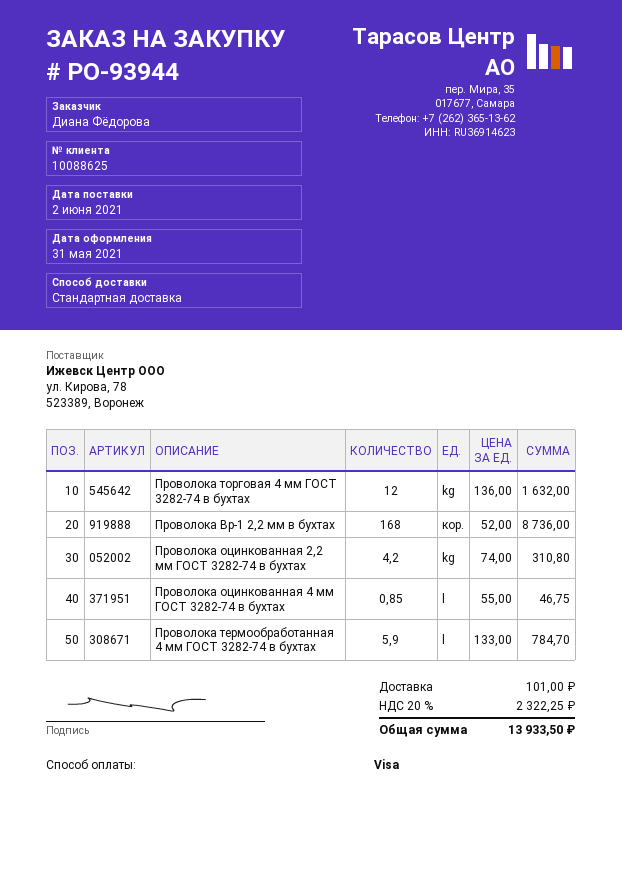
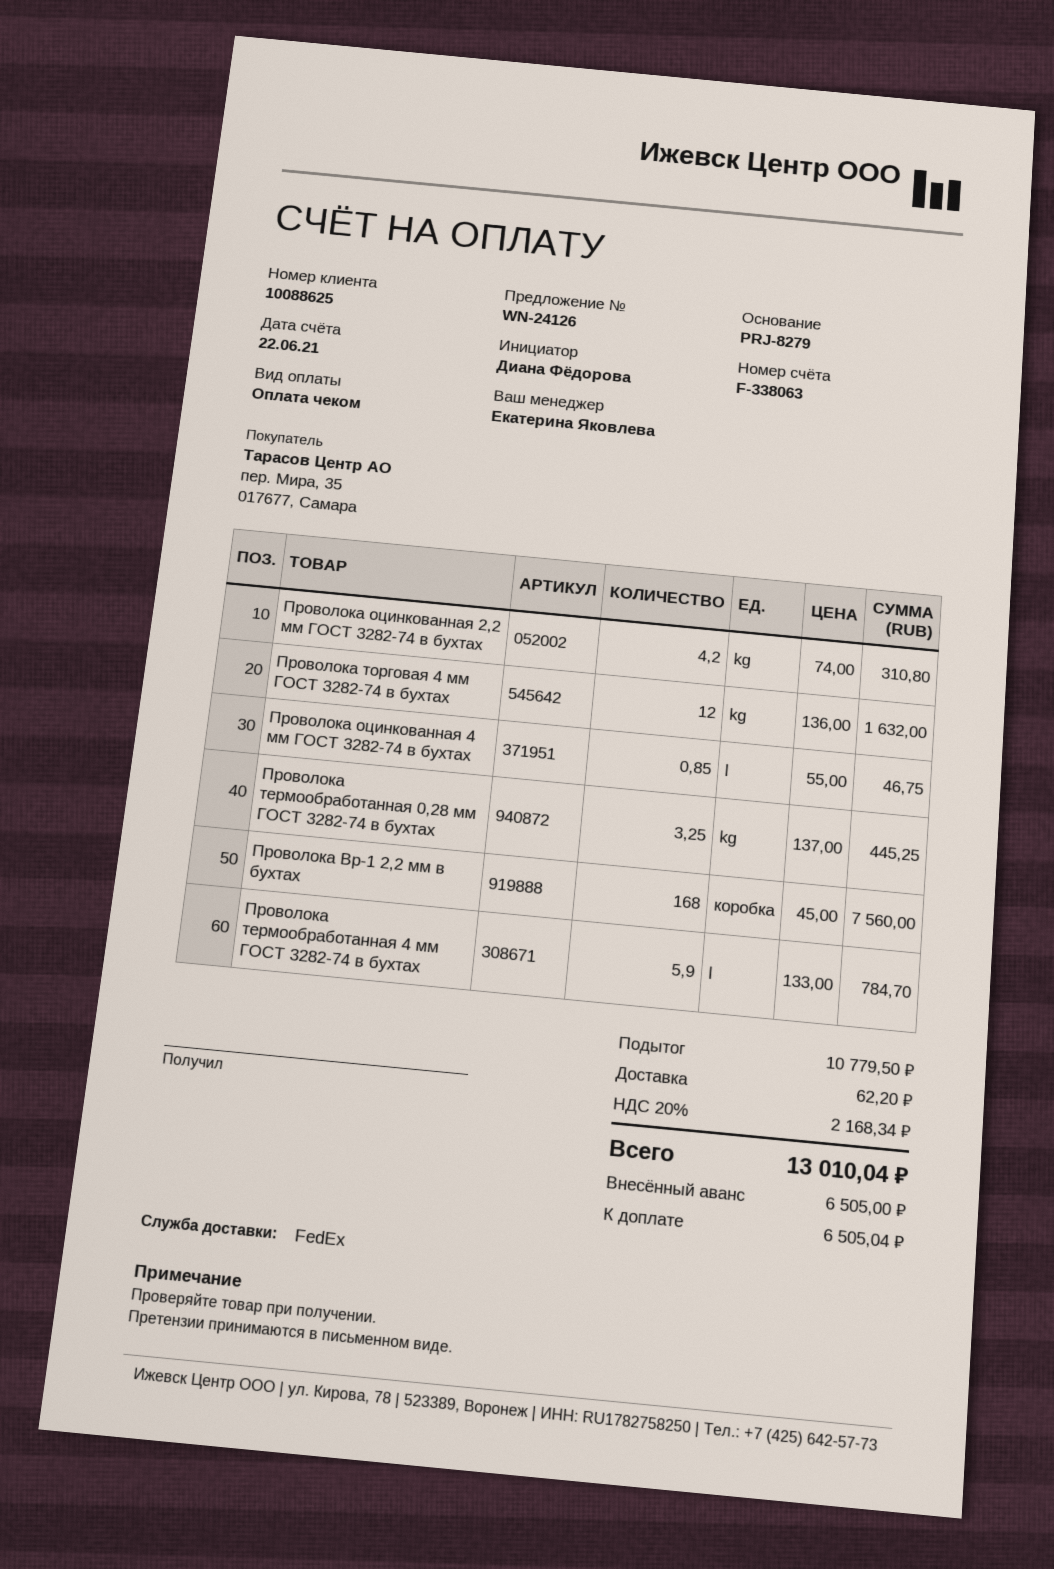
payment method: Visa -> cheque
shipping method: standard -> FedEx
Проволока Вр-1 2,2 мм в бухтах: 168 x 52.00 = 8736.00 -> 168 x 45.00 = 7560.00
Проволока термообработанная 0,28 мм ГОСТ 3282-74 в бухтах: none -> 3.25 x 137.00 = 445.25
shipping: 101.00 -> 62.20
tax: 20% = 2322.25 -> 20% = 2168.34
total: 13933.50 -> 13010.04

